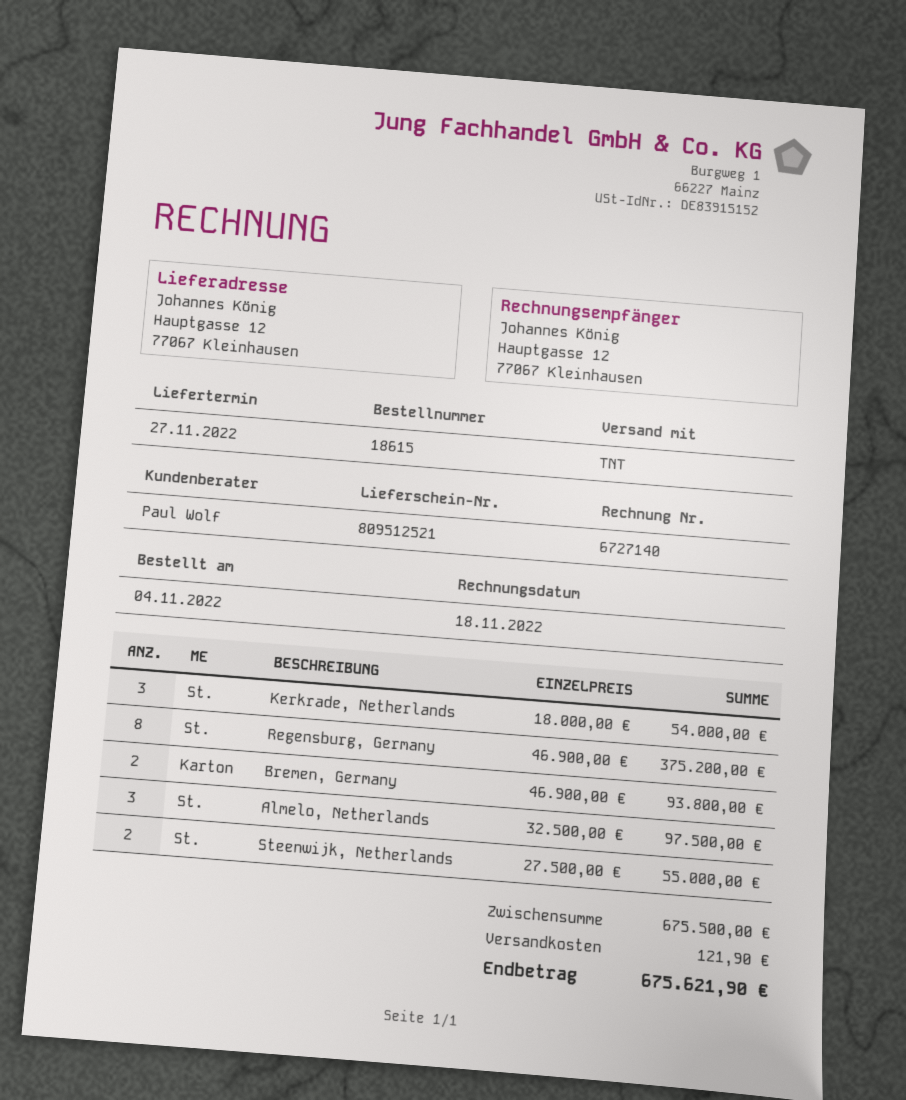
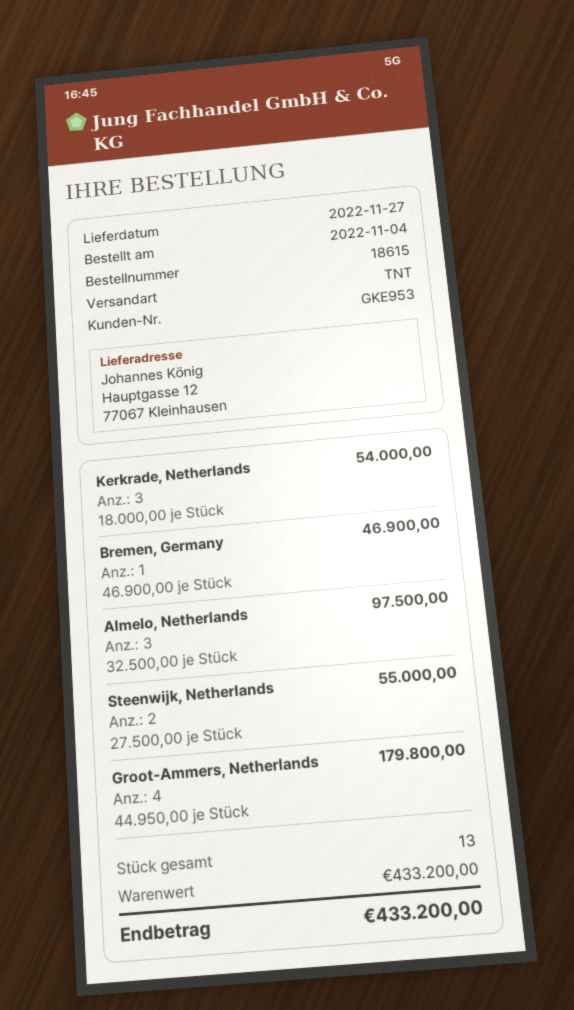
Regensburg, Germany: 8 x 46900.00 = 375200.00 -> none
Bremen, Germany: 2 x 46900.00 = 93800.00 -> 1 x 46900.00 = 46900.00
Groot-Ammers, Netherlands: none -> 4 x 44950.00 = 179800.00
subtotal: 675500.00 -> 433200.00
shipping: 121.90 -> none
total: 675621.90 -> 433200.00

